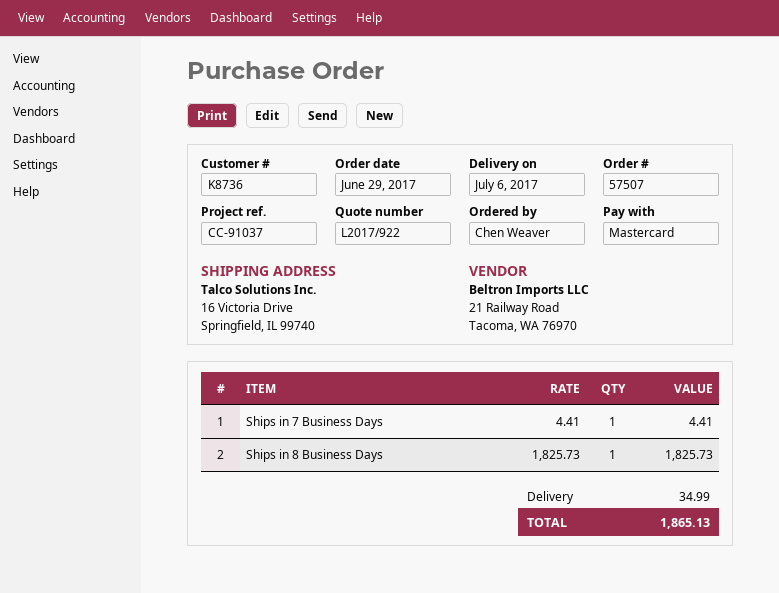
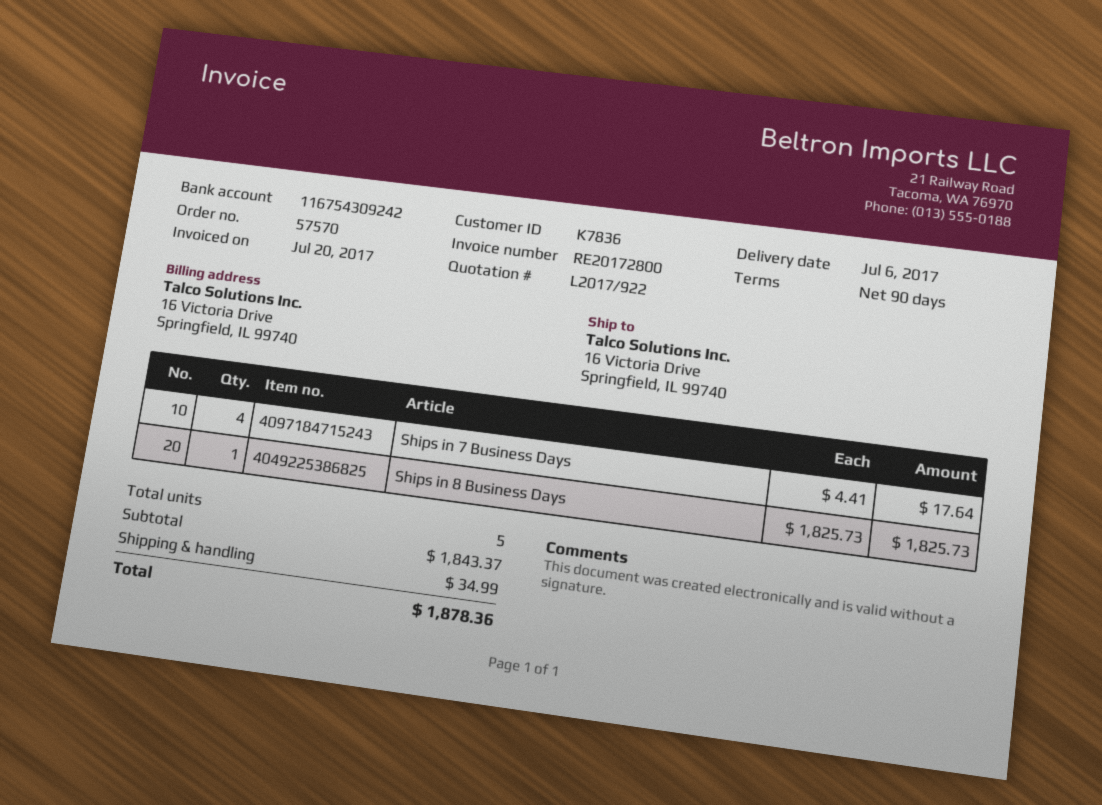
order number: 57507 -> 57570
customer number: K8736 -> K7836
Ships in 7 Business Days: 1 x 4.41 = 4.41 -> 4 x 4.41 = 17.64
total: 1865.13 -> 1878.36

